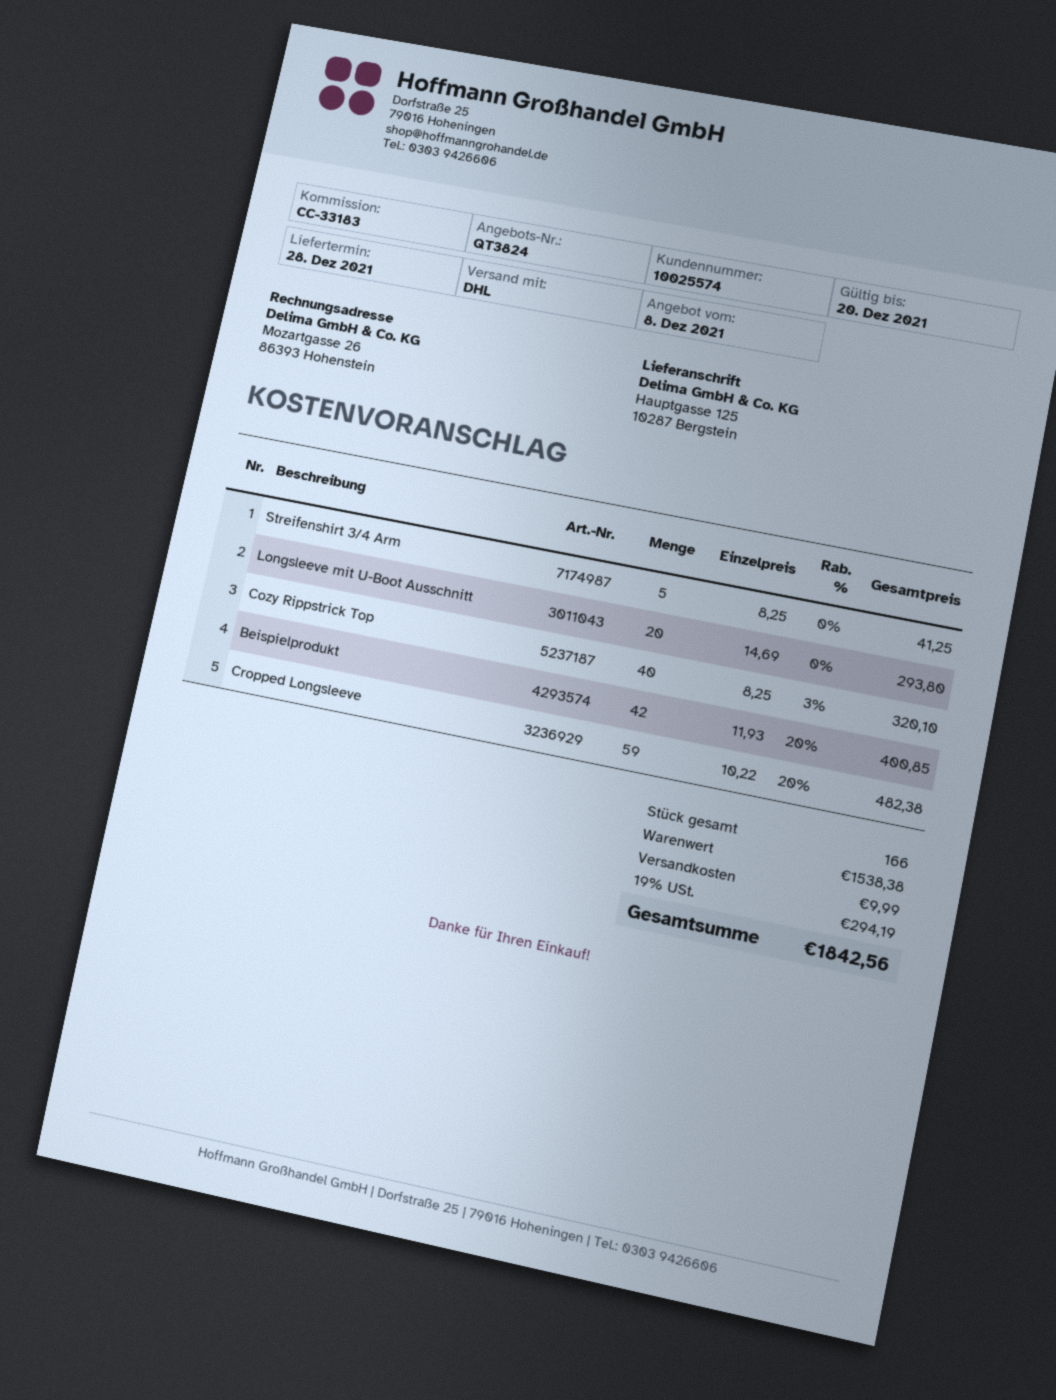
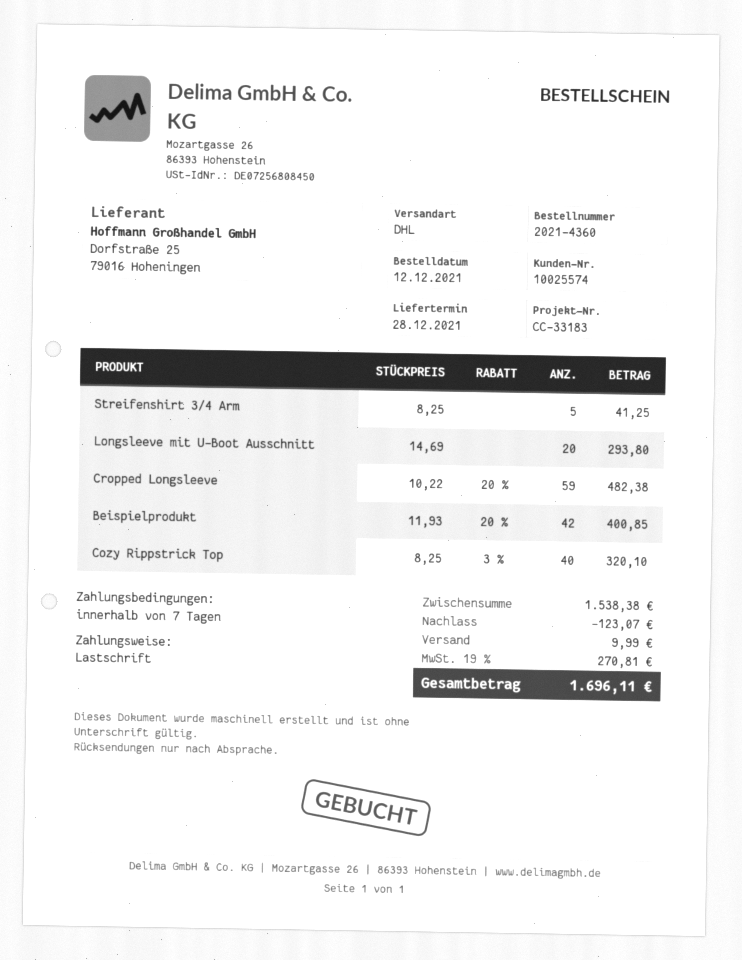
discount: none -> 123.07
tax: 19% = 294.19 -> 19% = 270.81
total: 1842.56 -> 1696.11

